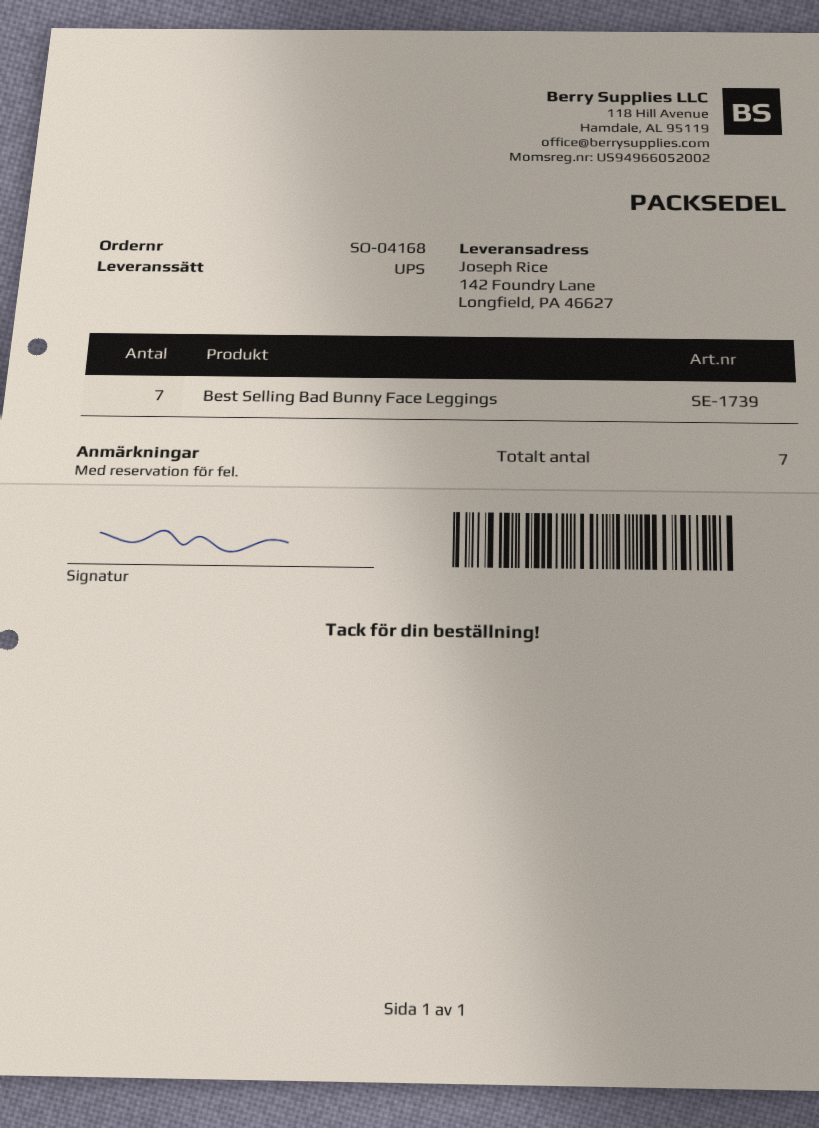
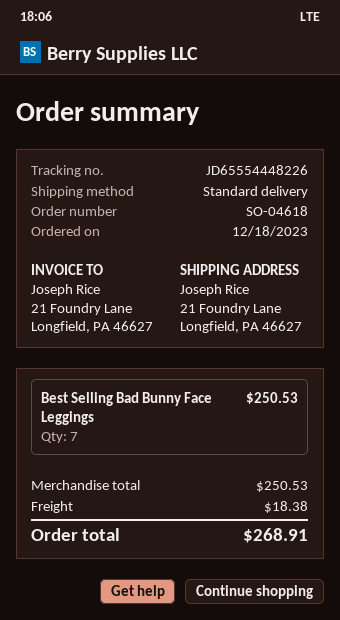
order number: SO-04168 -> SO-04618
shipping method: UPS -> standard
ship to: 142 Foundry Lane, Longfield, PA 46627 -> 21 Foundry Lane, Longfield, PA 46627

